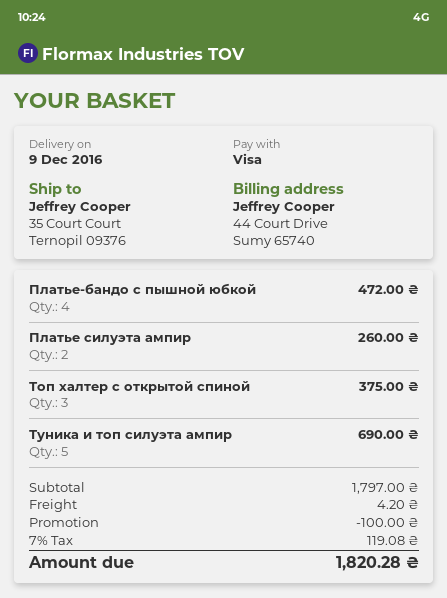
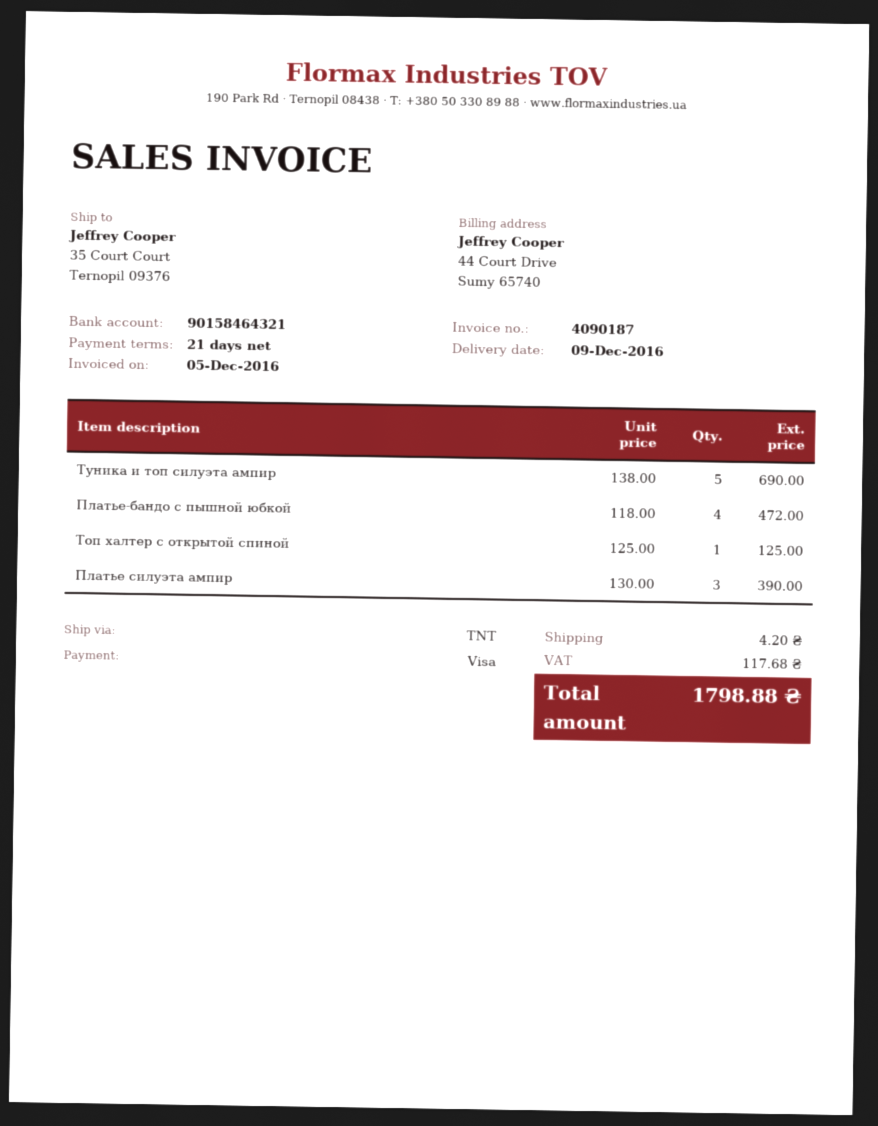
Платье силуэта ампир: 2 for 260.00 -> 3 for 390.00
Топ халтер с открытой спиной: 3 for 375.00 -> 1 for 125.00
discount: 100.00 -> none
tax: 119.08 -> 117.68
total: 1820.28 -> 1798.88

